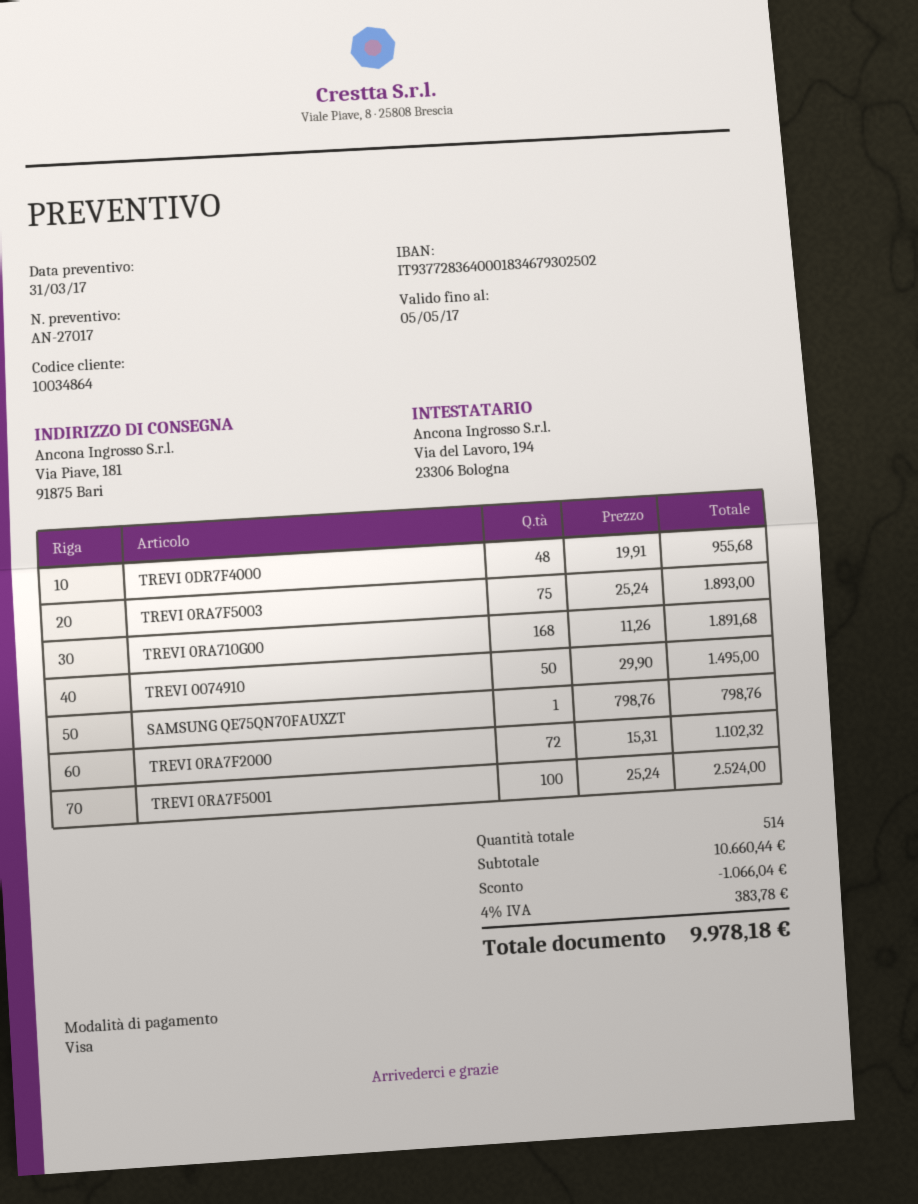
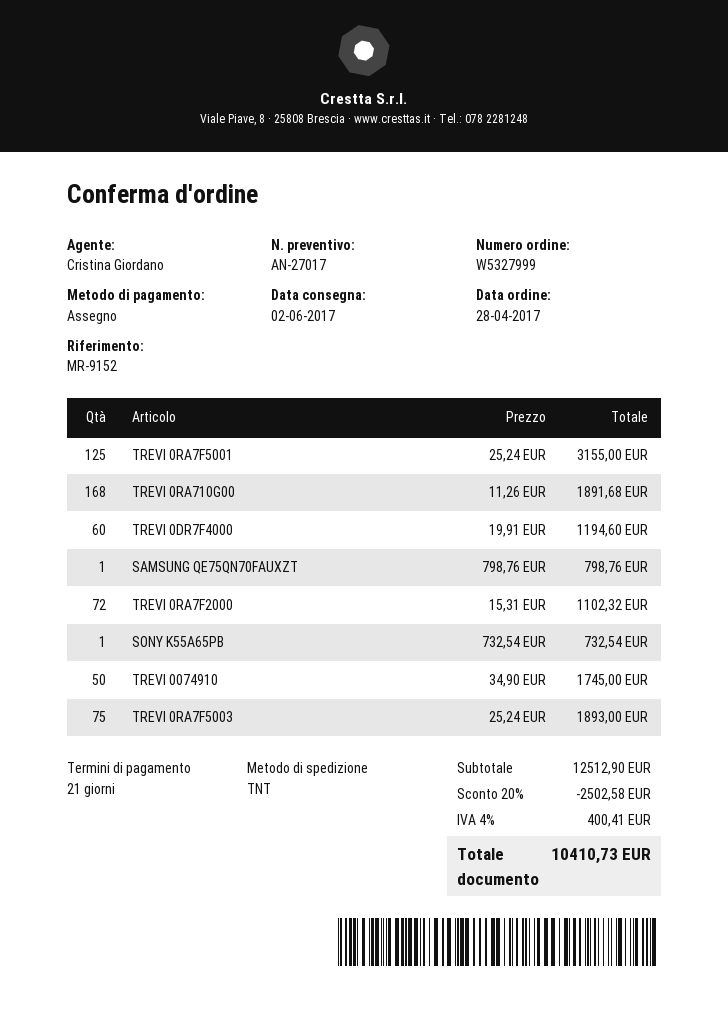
payment method: Visa -> cheque
TREVI 0DR7F4000: 48 x 19.91 = 955.68 -> 60 x 19.91 = 1194.60
TREVI 0074910: 50 x 29.90 = 1495.00 -> 50 x 34.90 = 1745.00
TREVI 0RA7F5001: 100 x 25.24 = 2524.00 -> 125 x 25.24 = 3155.00
SONY K55A65PB: none -> 1 x 732.54 = 732.54
subtotal: 10660.44 -> 12512.90
discount: 1066.04 -> 2502.58
tax: 4% = 383.78 -> 4% = 400.41
total: 9978.18 -> 10410.73

